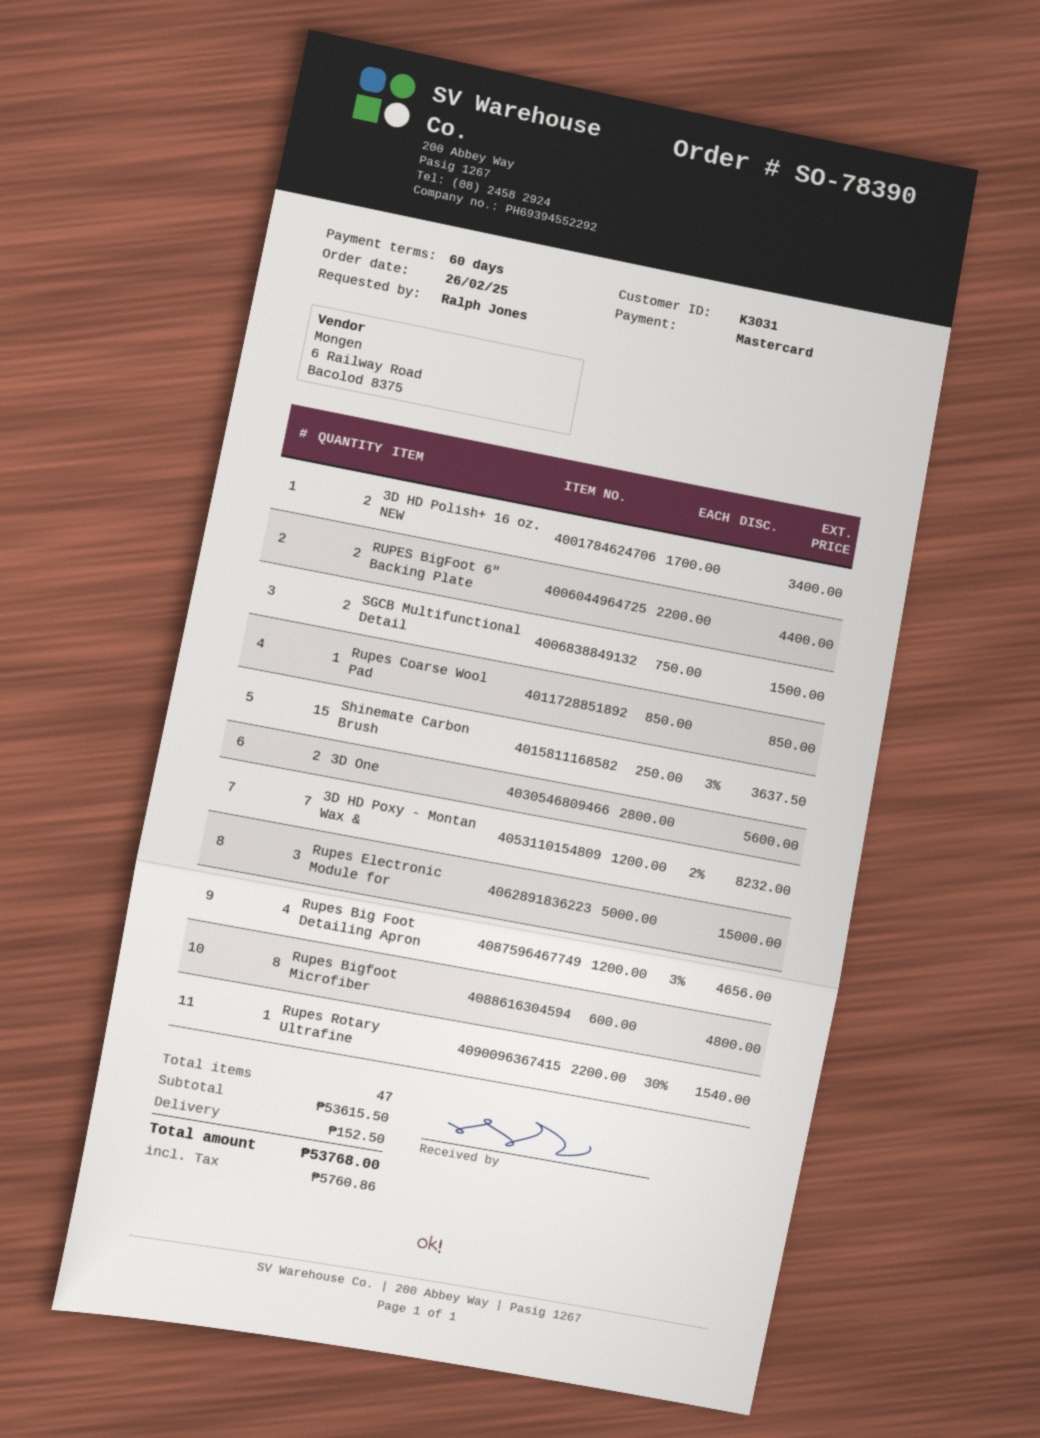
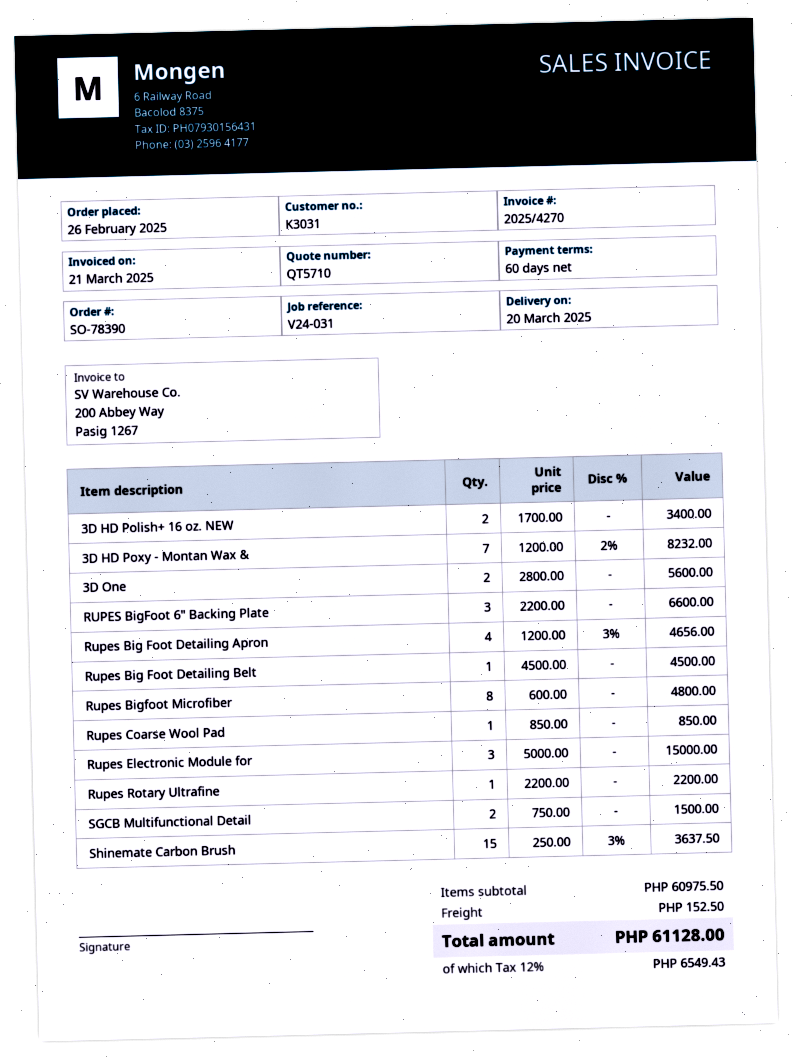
RUPES BigFoot 6" Backing Plate: 2 x 2200.00 = 4400.00 -> 3 x 2200.00 = 6600.00
Rupes Rotary Ultrafine: 1 x 2200.00 - 30% = 1540.00 -> 1 x 2200.00 = 2200.00
Rupes Big Foot Detailing Belt: none -> 1 x 4500.00 = 4500.00
subtotal: 53615.50 -> 60975.50
tax: 5760.86 -> 6549.43
total: 53768.00 -> 61128.00

